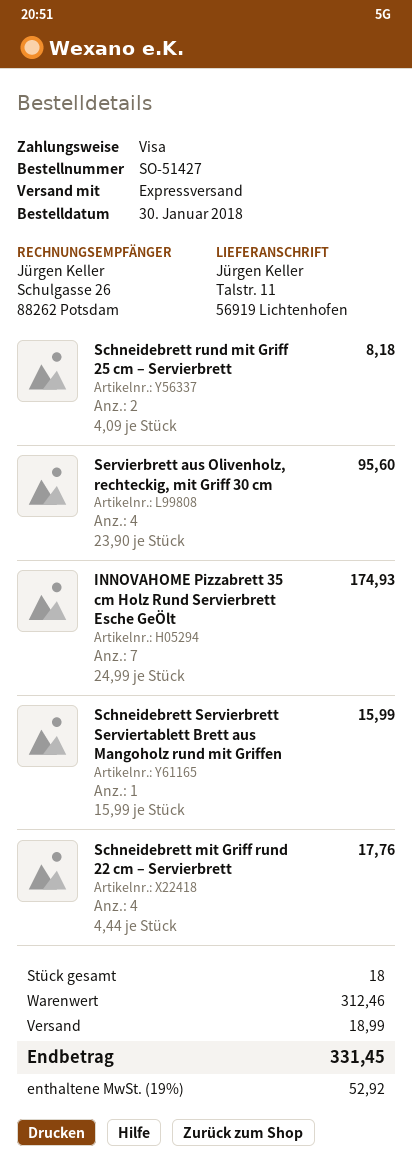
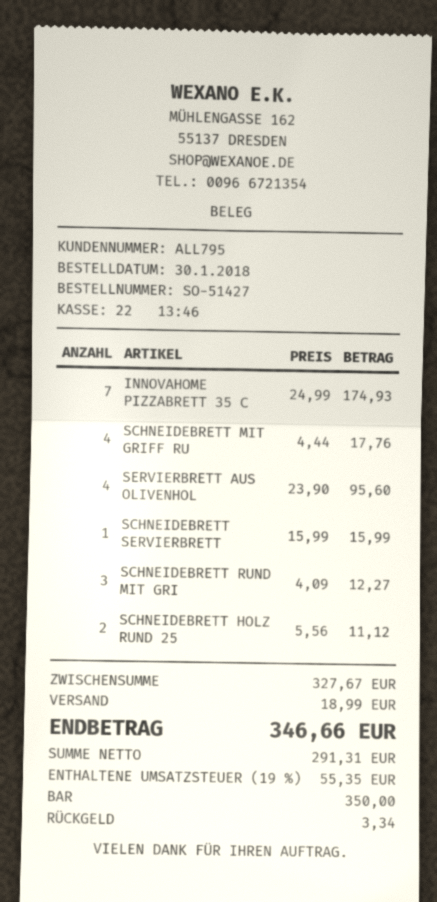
payment method: Visa -> cash
Schneidebrett rund mit Griff 25 cm – Servierbrett: 2 x 4.09 = 8.18 -> 3 x 4.09 = 12.27
SCHNEIDEBRETT HOLZ RUND 25: none -> 2 x 5.56 = 11.12
subtotal: 312.46 -> 327.67
tax: 19% = 52.92 -> 19% = 55.35
total: 331.45 -> 346.66

